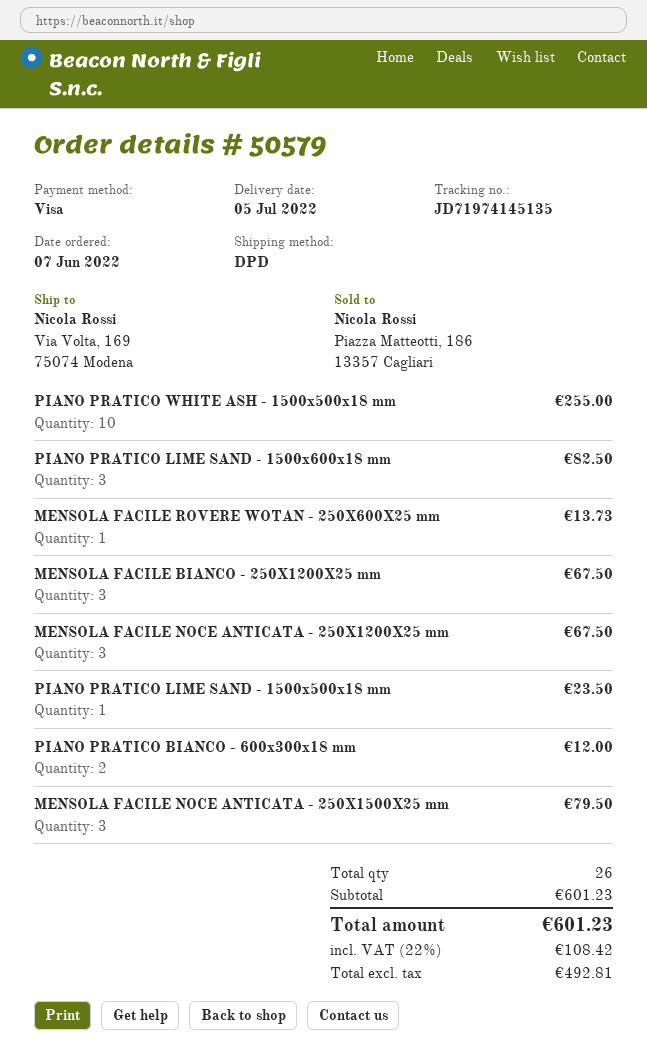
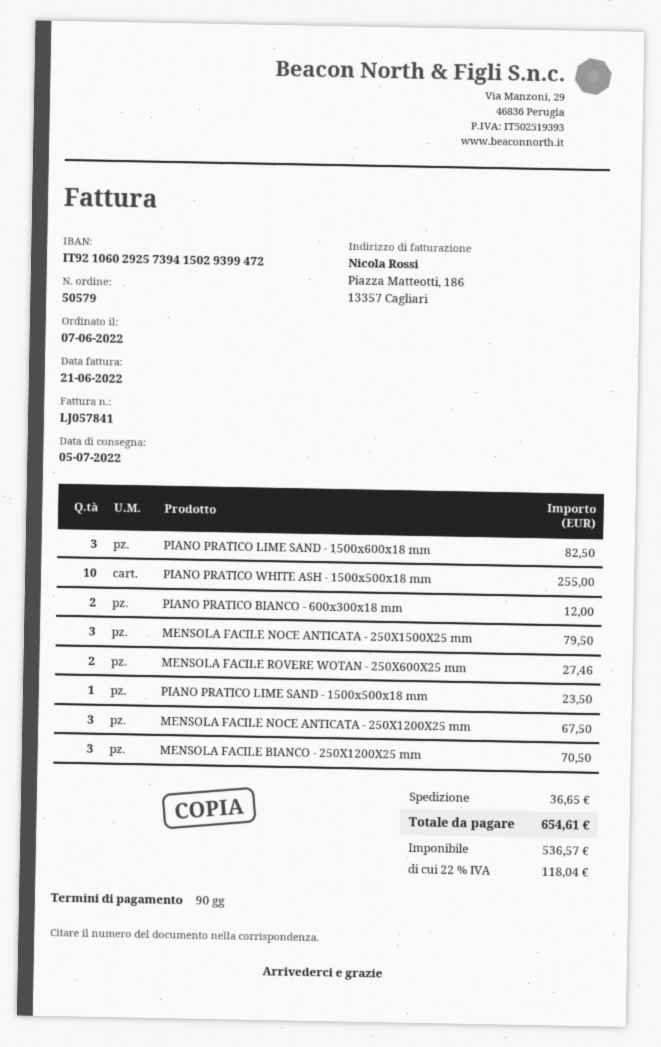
MENSOLA FACILE ROVERE WOTAN - 250X600X25 mm: 1 for 13.73 -> 2 for 27.46
MENSOLA FACILE BIANCO - 250X1200X25 mm: 3 for 67.50 -> 3 for 70.50
shipping: none -> 36.65
net: 492.81 -> 536.57
tax: 22% = 108.42 -> 22% = 118.04
total: 601.23 -> 654.61

